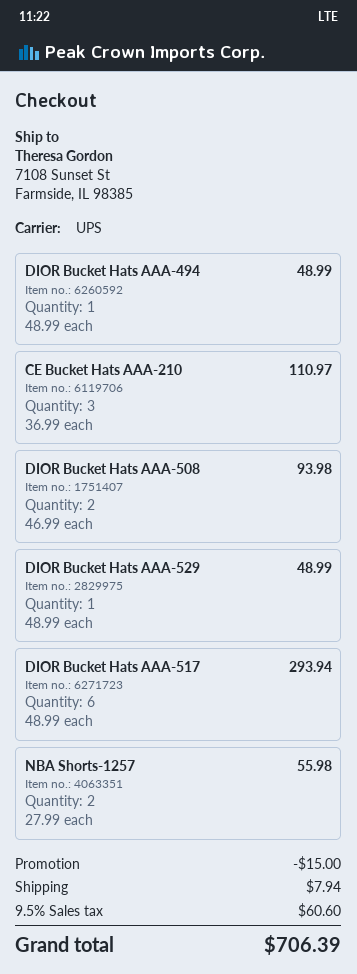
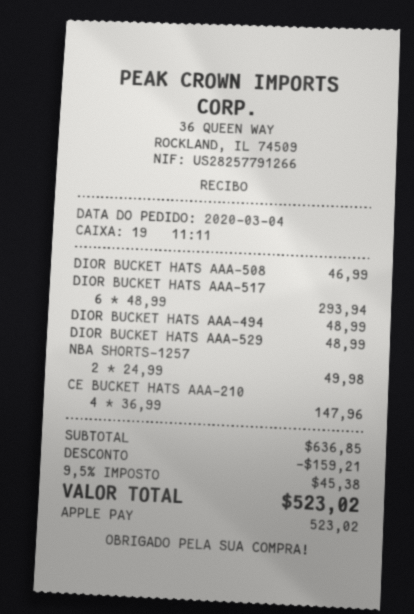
CE Bucket Hats AAA-210: 3 x 36.99 = 110.97 -> 4 x 36.99 = 147.96
DIOR Bucket Hats AAA-508: 2 x 46.99 = 93.98 -> 1 x 46.99 = 46.99
NBA Shorts-1257: 2 x 27.99 = 55.98 -> 2 x 24.99 = 49.98
discount: 15.00 -> 159.21
shipping: 7.94 -> none
tax: 9.5% = 60.60 -> 9.5% = 45.38
total: 706.39 -> 523.02

